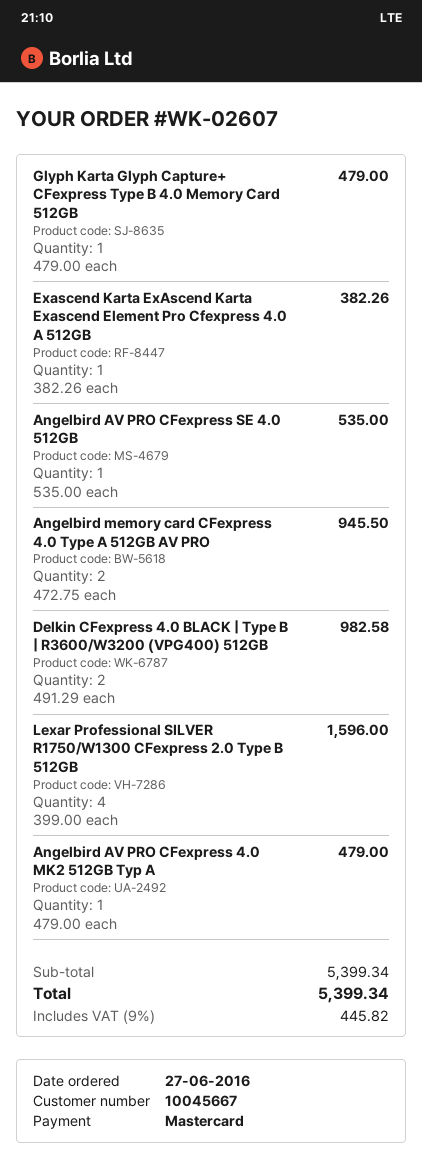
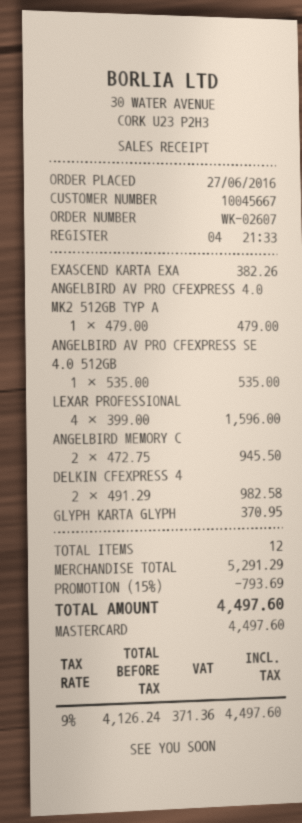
Glyph Karta Glyph Capture+ CFexpress Type B 4.0 Memory Card 512GB: 1 x 479.00 = 479.00 -> 1 x 370.95 = 370.95
subtotal: 5399.34 -> 5291.29
discount: none -> 15% = 793.69
tax: 9% = 445.82 -> 9% = 371.36
total: 5399.34 -> 4497.60

